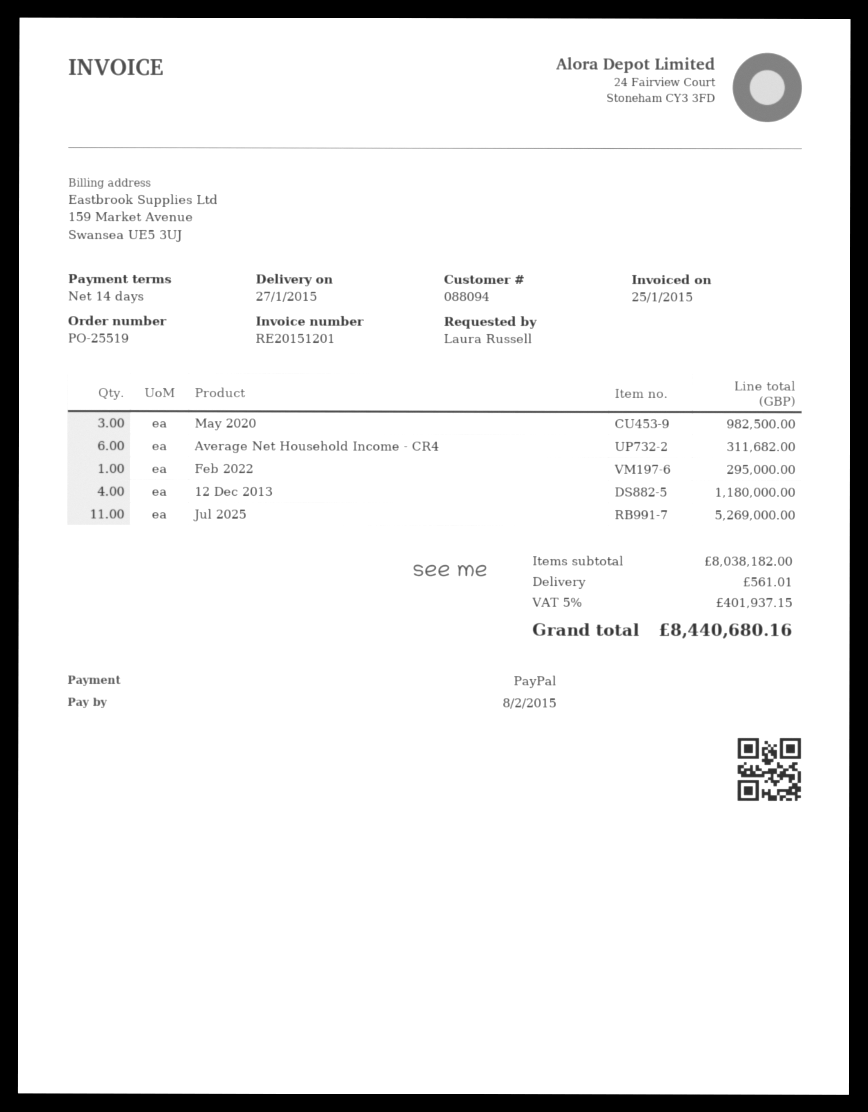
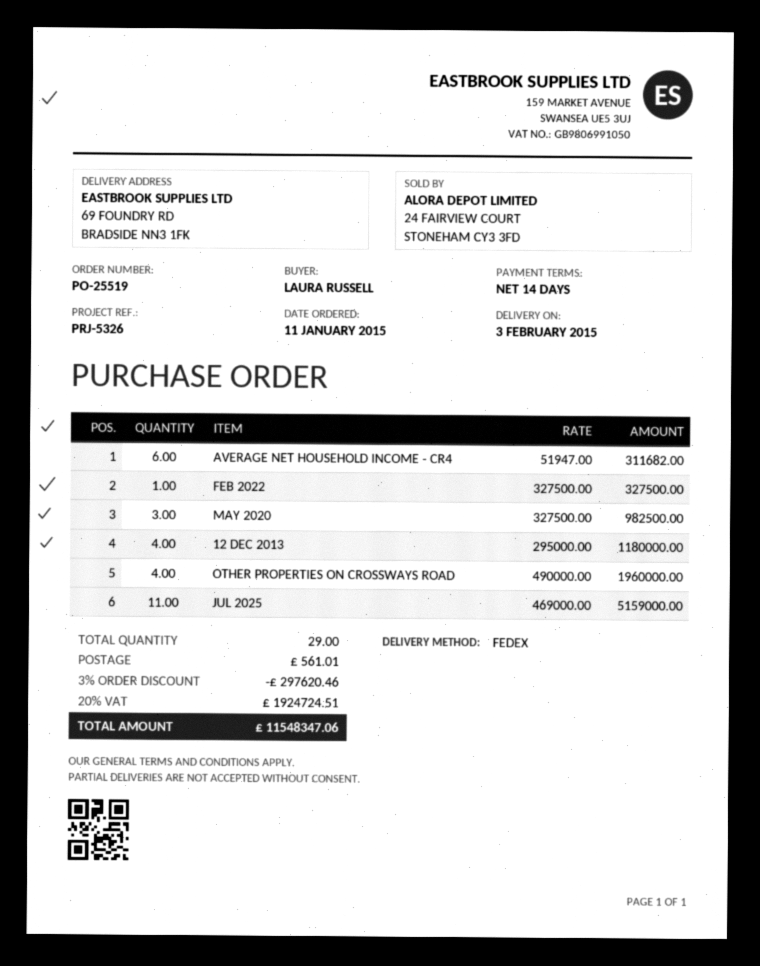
delivery date: 2015-01-27 -> 2015-02-03
Feb 2022: 1 for 295000.00 -> 1 for 327500.00
Jul 2025: 11 for 5269000.00 -> 11 for 5159000.00
OTHER PROPERTIES ON CROSSWAYS ROAD: none -> 4 for 1960000.00
discount: none -> 3% = 297620.46
tax: 5% = 401937.15 -> 20% = 1924724.51
total: 8440680.16 -> 11548347.06

